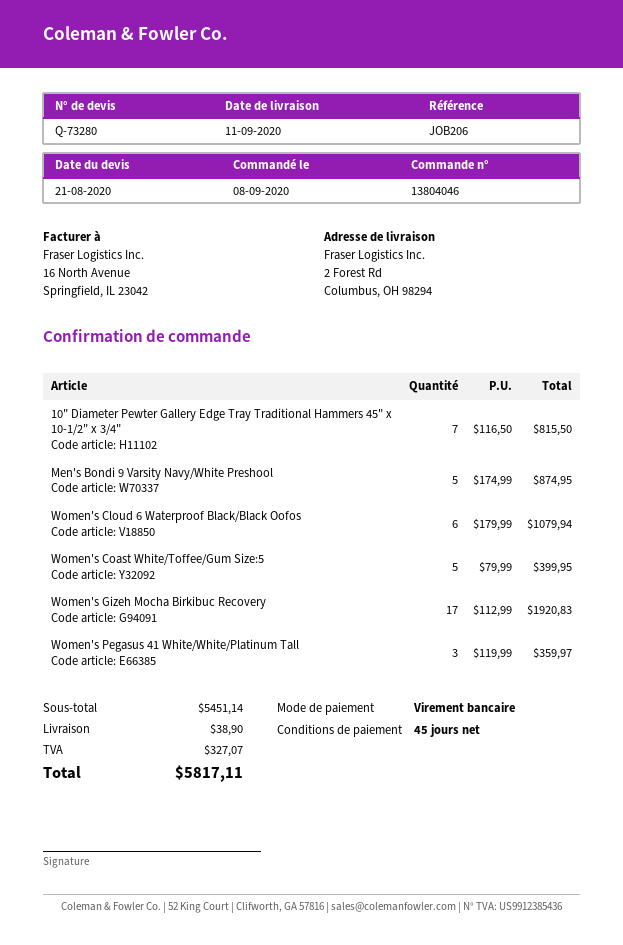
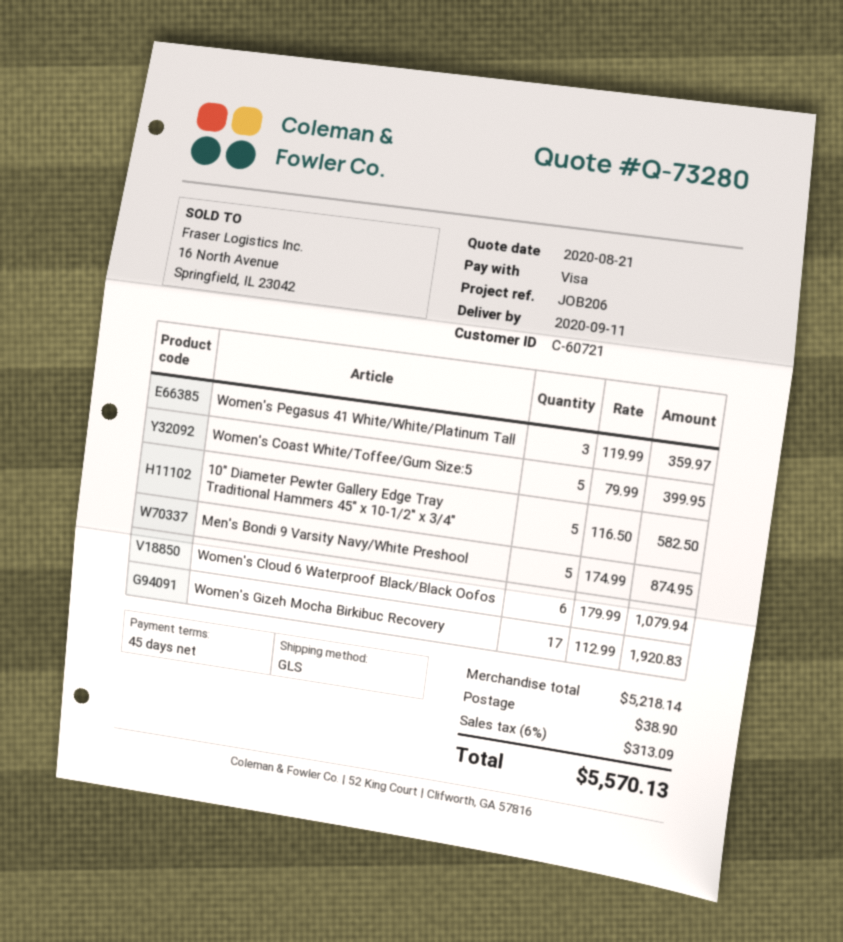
payment method: bank transfer -> Visa
10" Diameter Pewter Gallery Edge Tray Traditional Hammers 45" x 10-1/2" x 3/4": 7 x 116.50 = 815.50 -> 5 x 116.50 = 582.50
subtotal: 5451.14 -> 5218.14
tax: 327.07 -> 313.09
total: 5817.11 -> 5570.13

